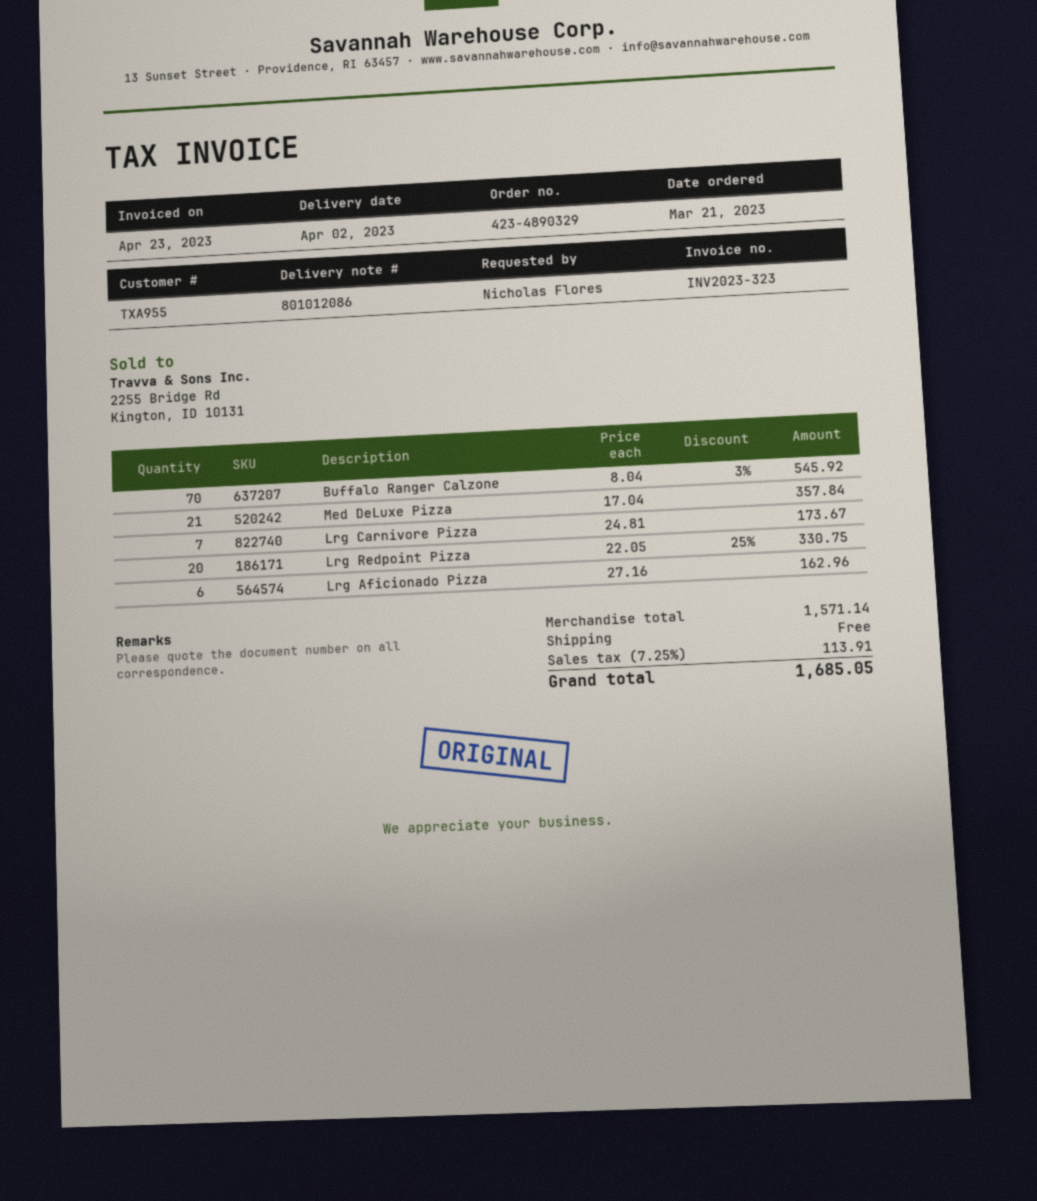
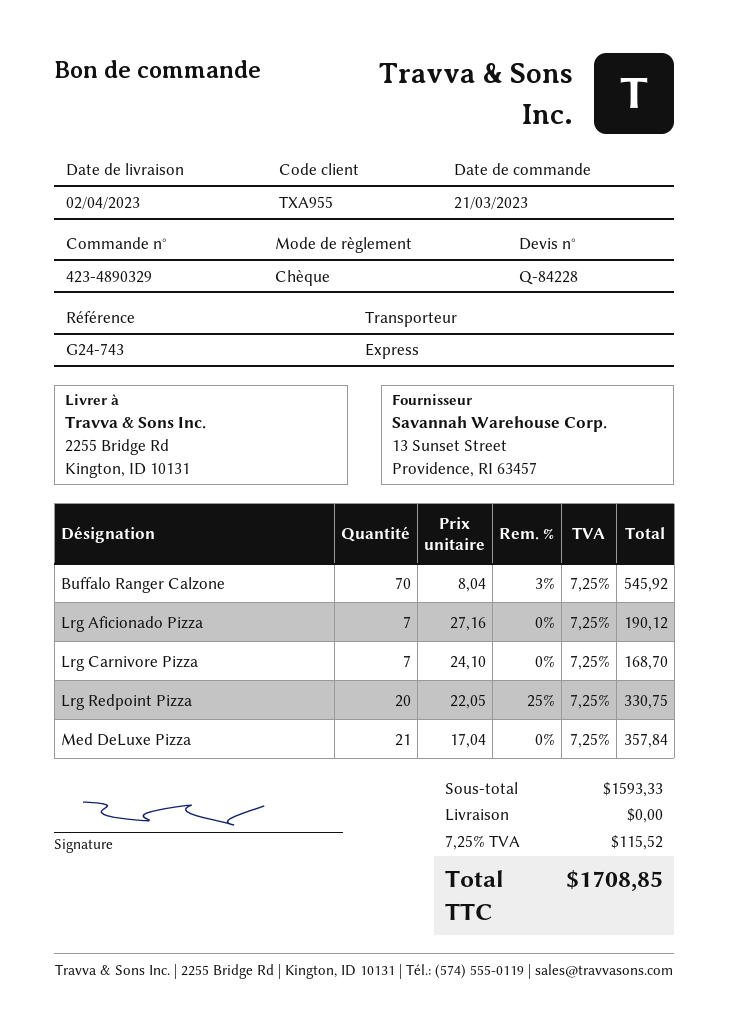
Lrg Carnivore Pizza: 7 x 24.81 = 173.67 -> 7 x 24.10 = 168.70
Lrg Aficionado Pizza: 6 x 27.16 = 162.96 -> 7 x 27.16 = 190.12
subtotal: 1571.14 -> 1593.33
tax: 7.25% = 113.91 -> 7.25% = 115.52
total: 1685.05 -> 1708.85

